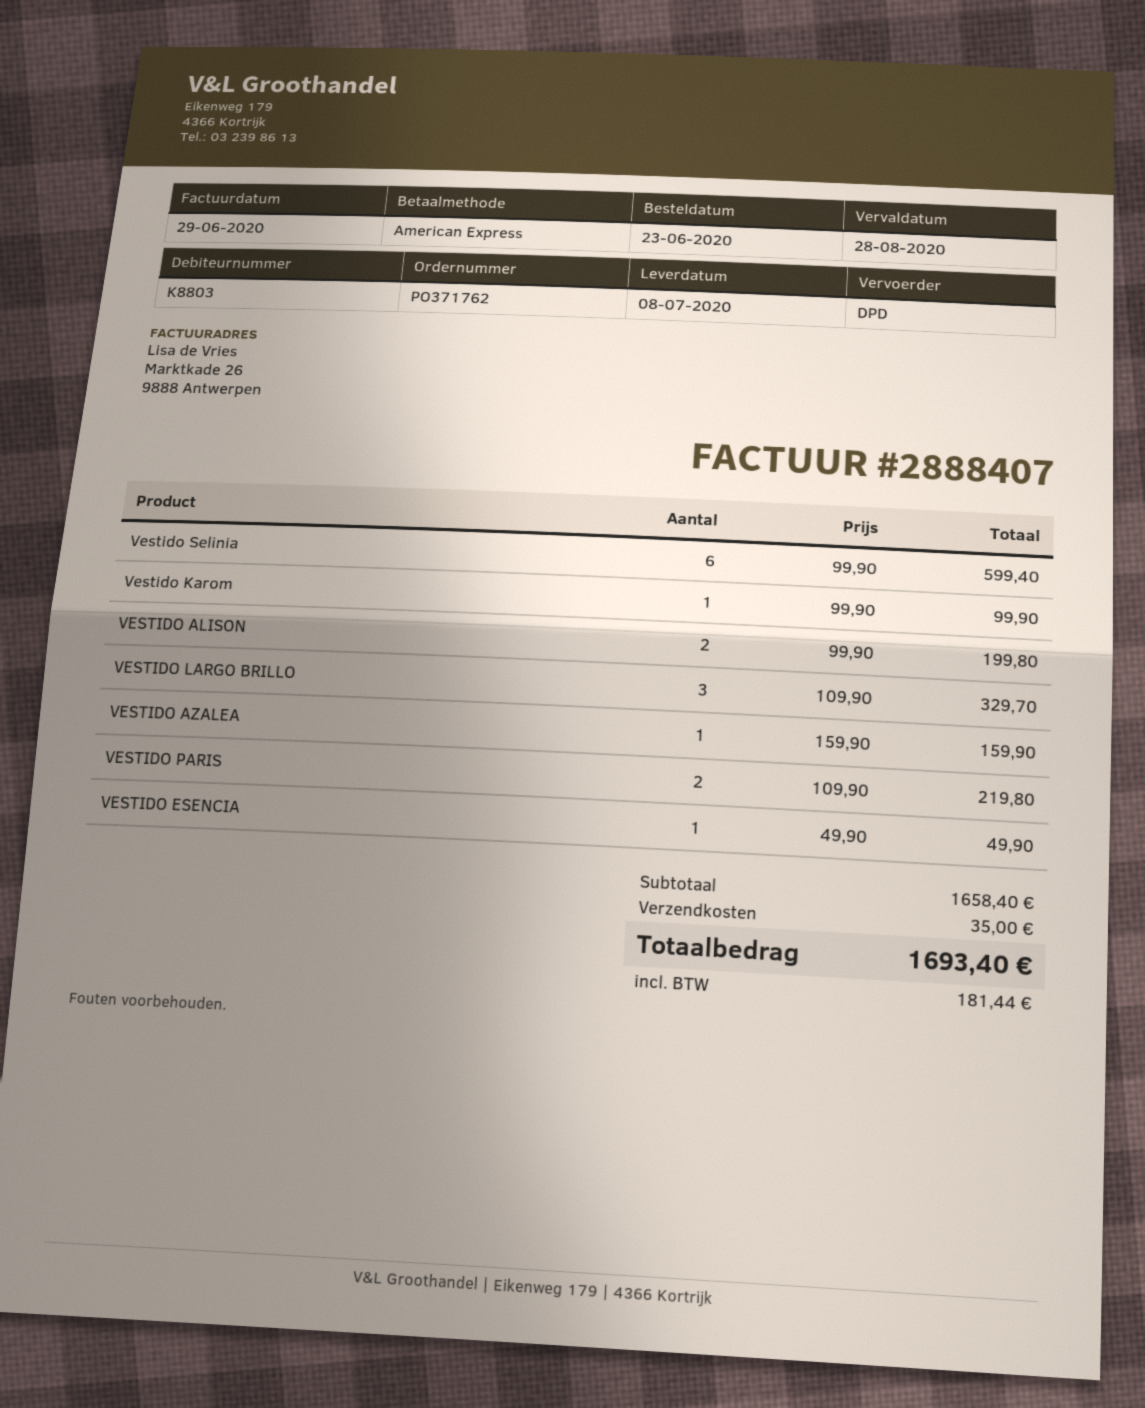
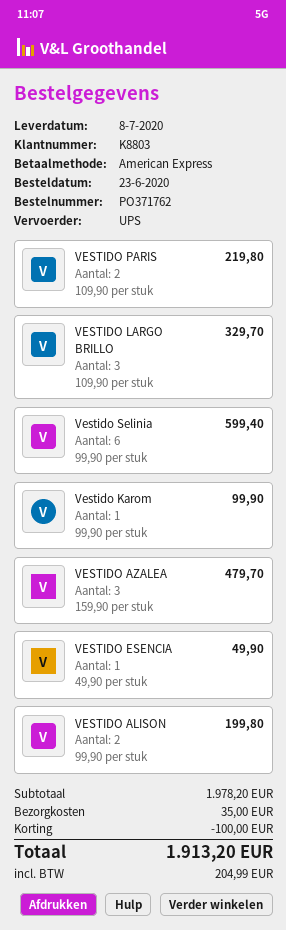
shipping method: DPD -> UPS
VESTIDO AZALEA: 1 x 159.90 = 159.90 -> 3 x 159.90 = 479.70
subtotal: 1658.40 -> 1978.20
discount: none -> 100.00
tax: 181.44 -> 204.99
total: 1693.40 -> 1913.20

